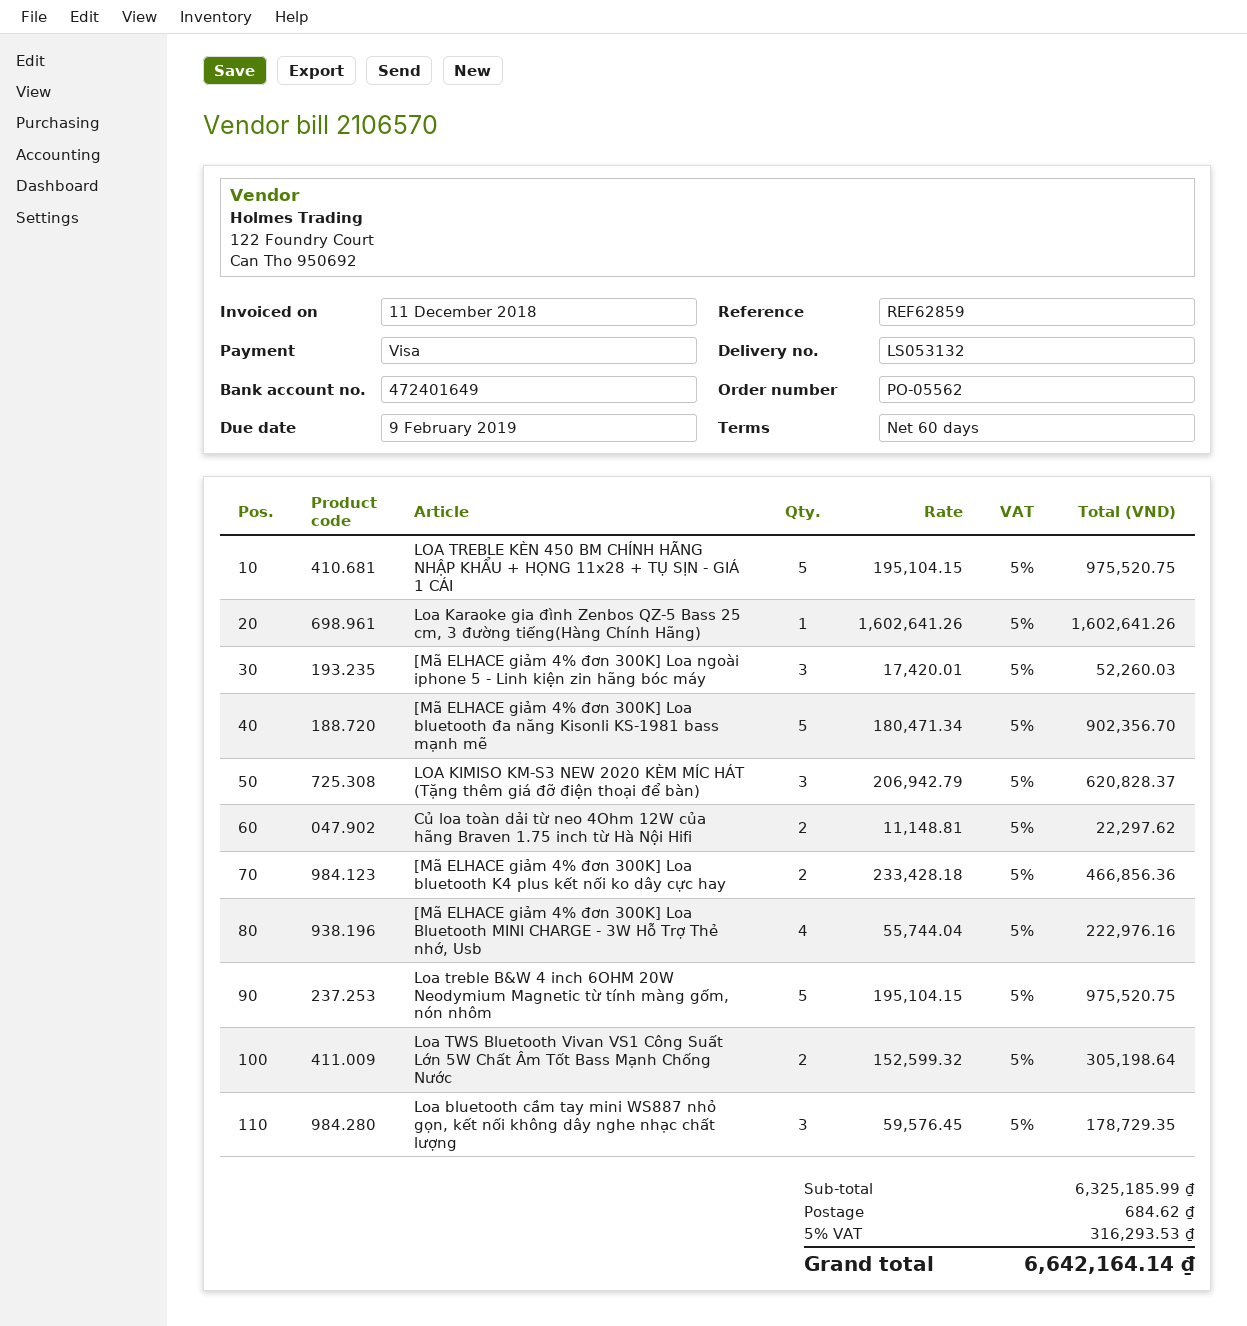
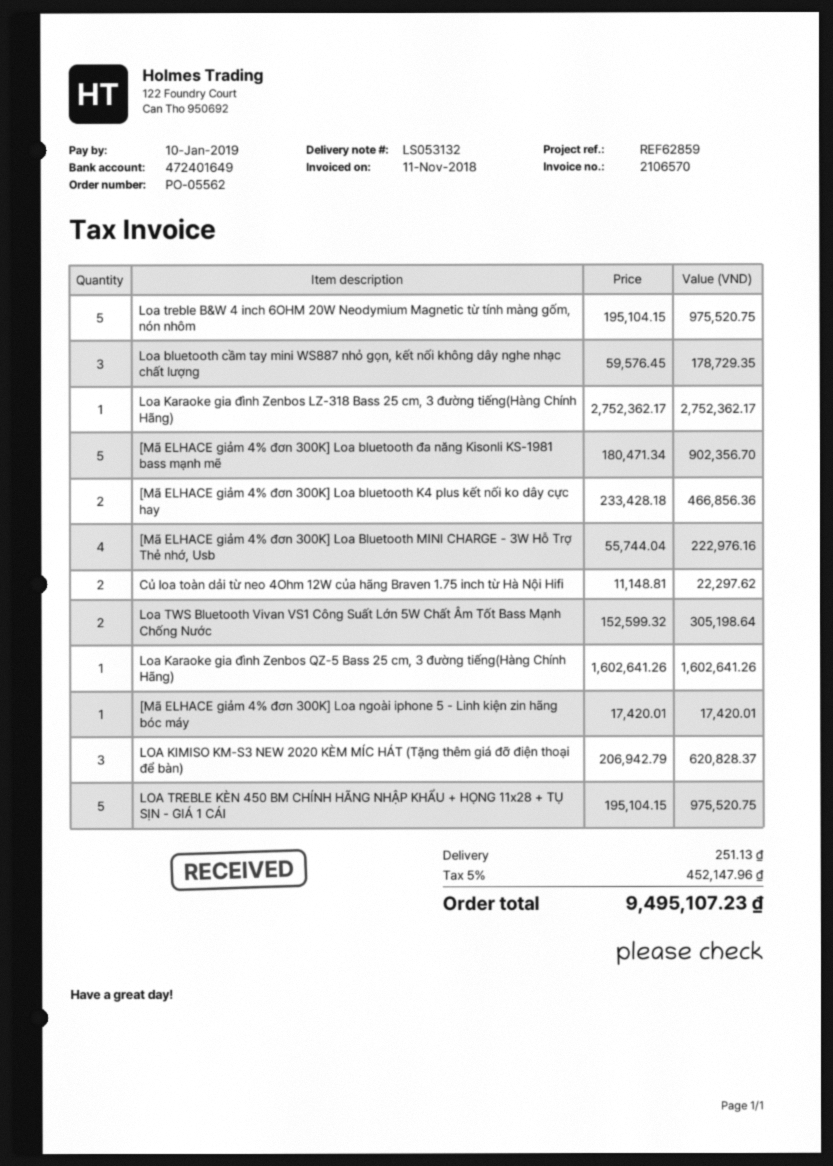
invoice date: 2018-12-11 -> 2018-11-11
due date: 2019-02-09 -> 2019-01-10
[Mã ELHACE giảm 4% đơn 300K] Loa ngoài iphone 5 - Linh kiện zin hãng bóc máy: 3 x 17420.01 = 52260.03 -> 1 x 17420.01 = 17420.01
Loa Karaoke gia đình Zenbos LZ-318 Bass 25 cm, 3 đường tiếng(Hàng Chính Hãng): none -> 1 x 2752362.17 = 2752362.17
shipping: 684.62 -> 251.13
tax: 5% = 316293.53 -> 5% = 452147.96
total: 6642164.14 -> 9495107.23

